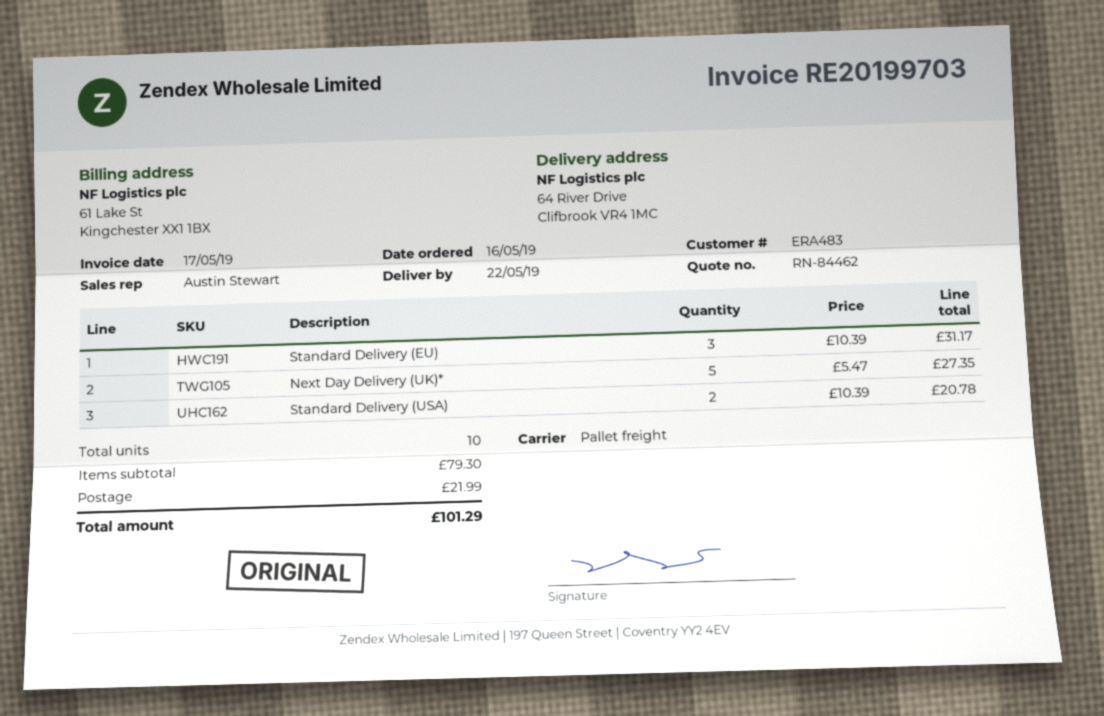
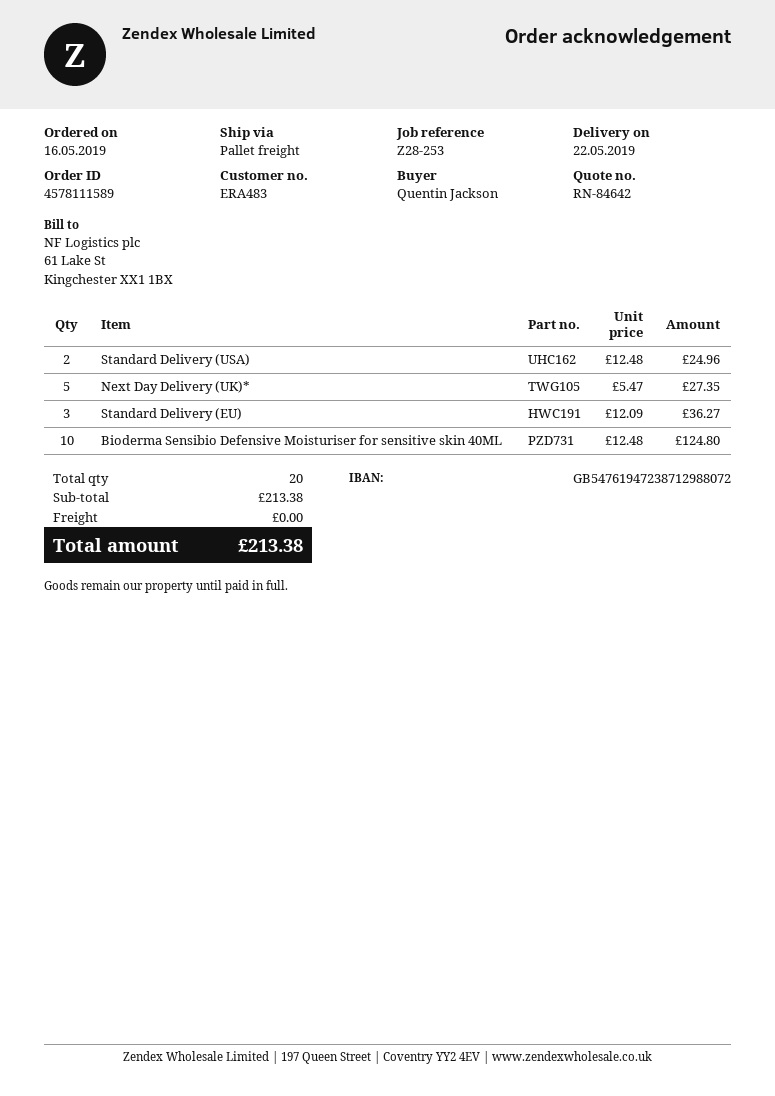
quote number: RN-84462 -> RN-84642
Standard Delivery (EU): 3 x 10.39 = 31.17 -> 3 x 12.09 = 36.27
Standard Delivery (USA): 2 x 10.39 = 20.78 -> 2 x 12.48 = 24.96
Bioderma Sensibio Defensive Moisturiser for sensitive skin 40ML: none -> 10 x 12.48 = 124.80
total quantity: 10 -> 20
subtotal: 79.30 -> 213.38
shipping: 21.99 -> 0.00
total: 101.29 -> 213.38

